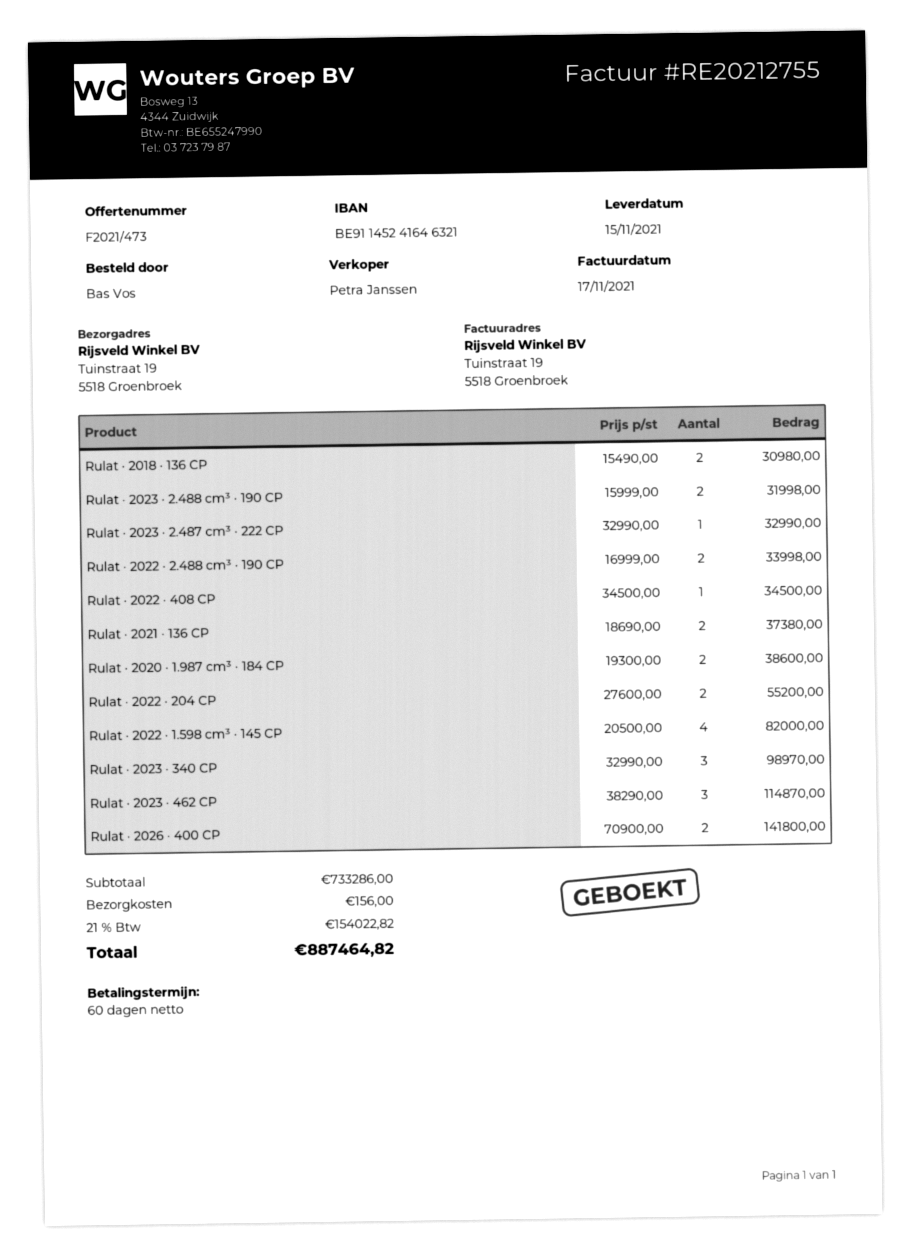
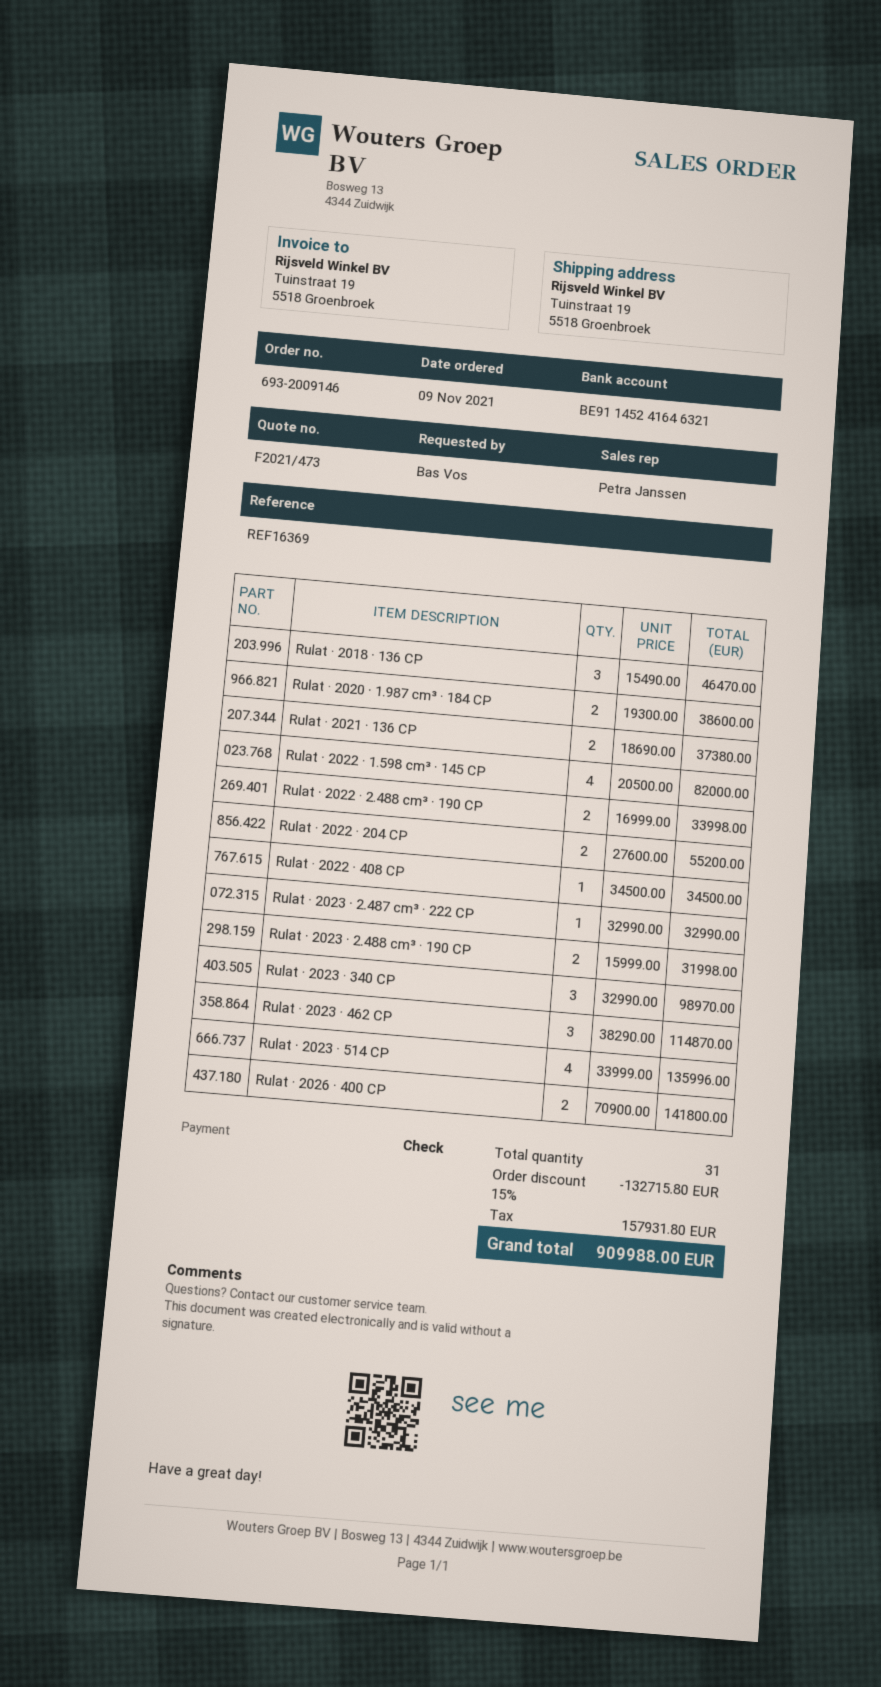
Rulat · 2018 · 136 CP: 2 x 15490.00 = 30980.00 -> 3 x 15490.00 = 46470.00
Rulat · 2023 · 514 CP: none -> 4 x 33999.00 = 135996.00
discount: none -> 15% = 132715.80
shipping: 156.00 -> none
tax: 154022.82 -> 157931.80
total: 887464.82 -> 909988.00

